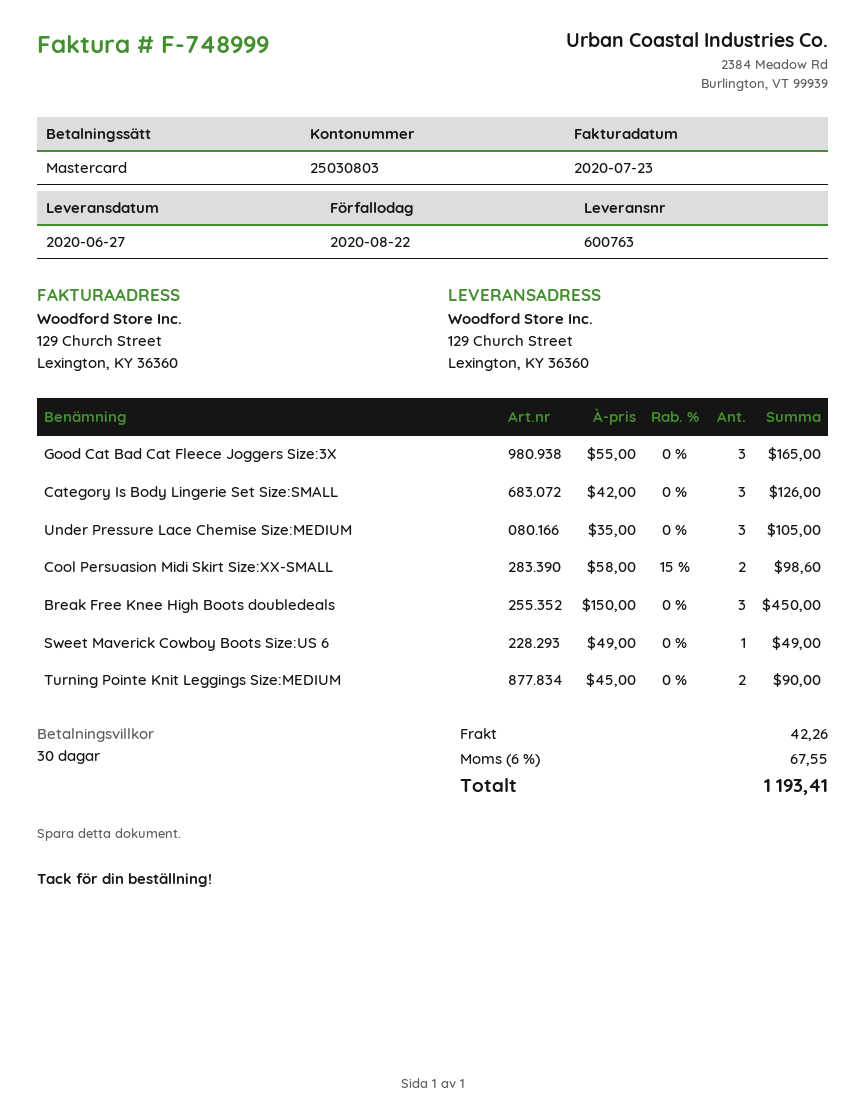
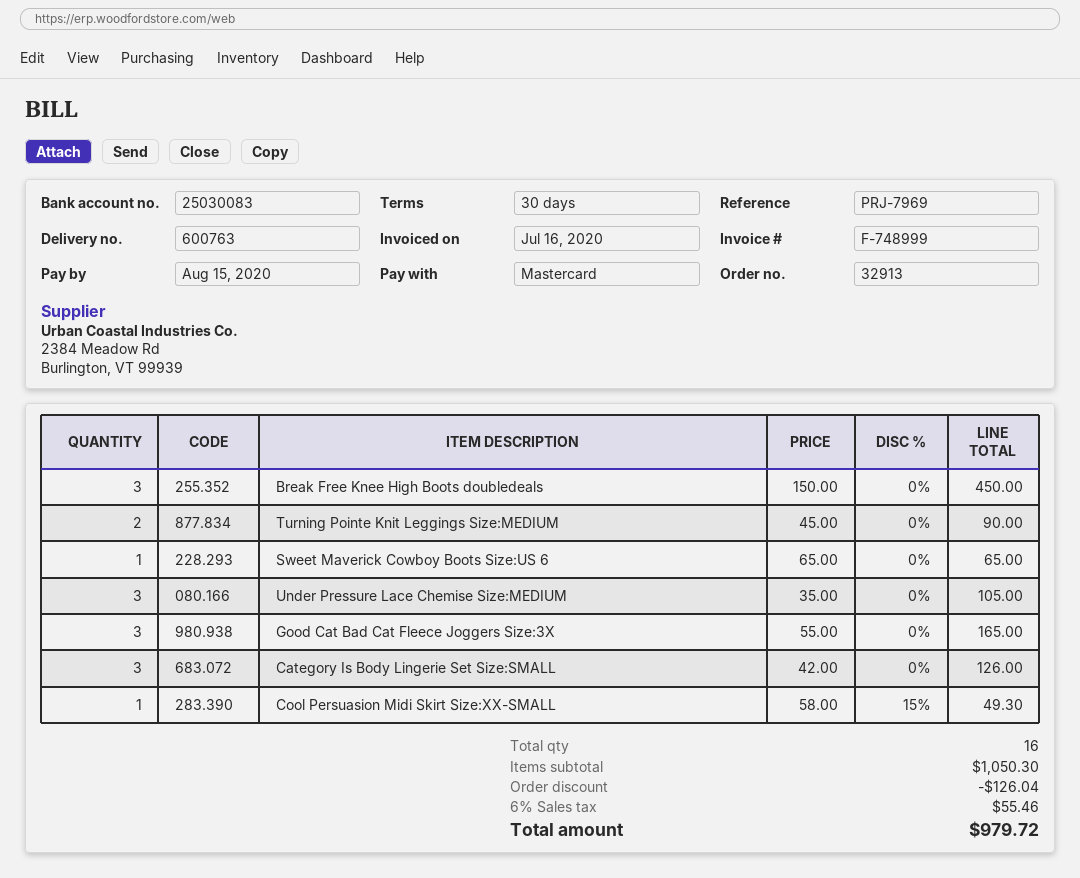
invoice date: 2020-07-23 -> 2020-07-16
due date: 2020-08-22 -> 2020-08-15
bank account: 25030803 -> 25030083
Cool Persuasion Midi Skirt Size:XX-SMALL: 2 x 58.00 - 15% = 98.60 -> 1 x 58.00 - 15% = 49.30
Sweet Maverick Cowboy Boots Size:US 6: 1 x 49.00 = 49.00 -> 1 x 65.00 = 65.00
discount: none -> 126.04
shipping: 42.26 -> none
tax: 6% = 67.55 -> 6% = 55.46
total: 1193.41 -> 979.72

